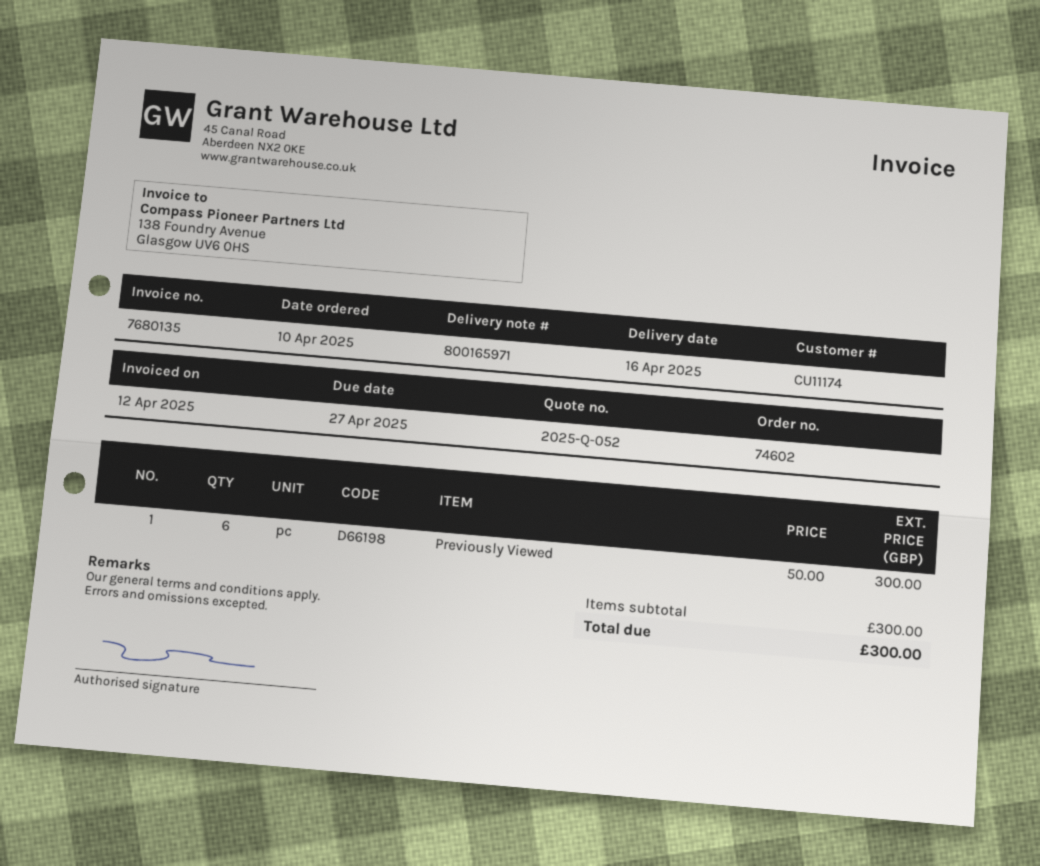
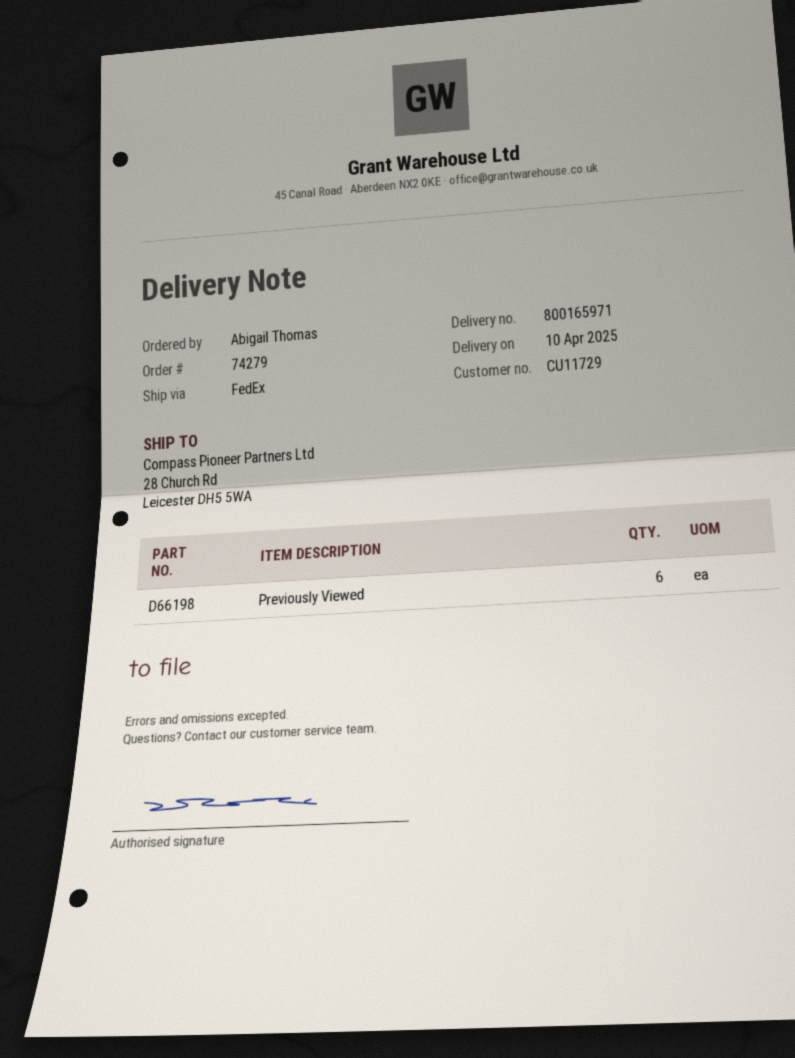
order number: 74602 -> 74279
delivery date: 2025-04-16 -> 2025-04-10
customer number: CU11174 -> CU11729

